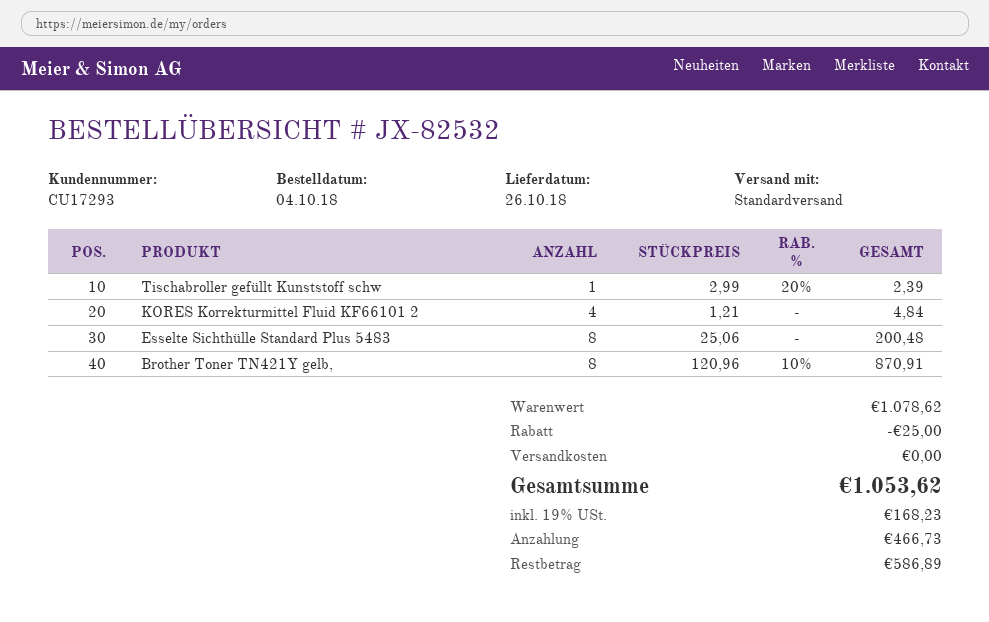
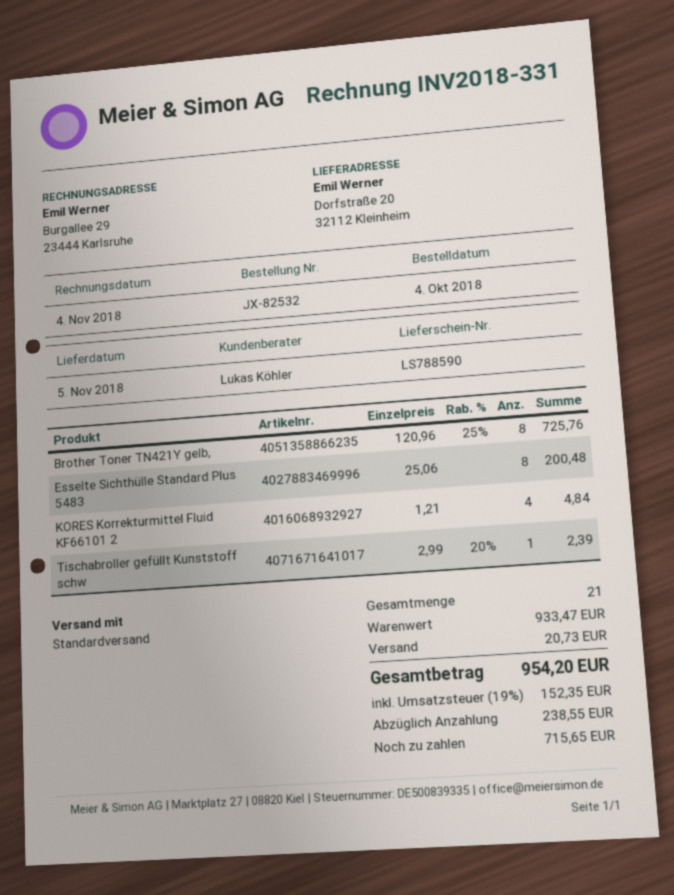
delivery date: 2018-10-26 -> 2018-11-05
Brother Toner TN421Y gelb,: 8 x 120.96 - 10% = 870.91 -> 8 x 120.96 - 25% = 725.76
subtotal: 1078.62 -> 933.47
discount: 25.00 -> none
shipping: 0.00 -> 20.73
tax: 19% = 168.23 -> 19% = 152.35
total: 1053.62 -> 954.20
deposit: 466.73 -> 238.55
balance: 586.89 -> 715.65

